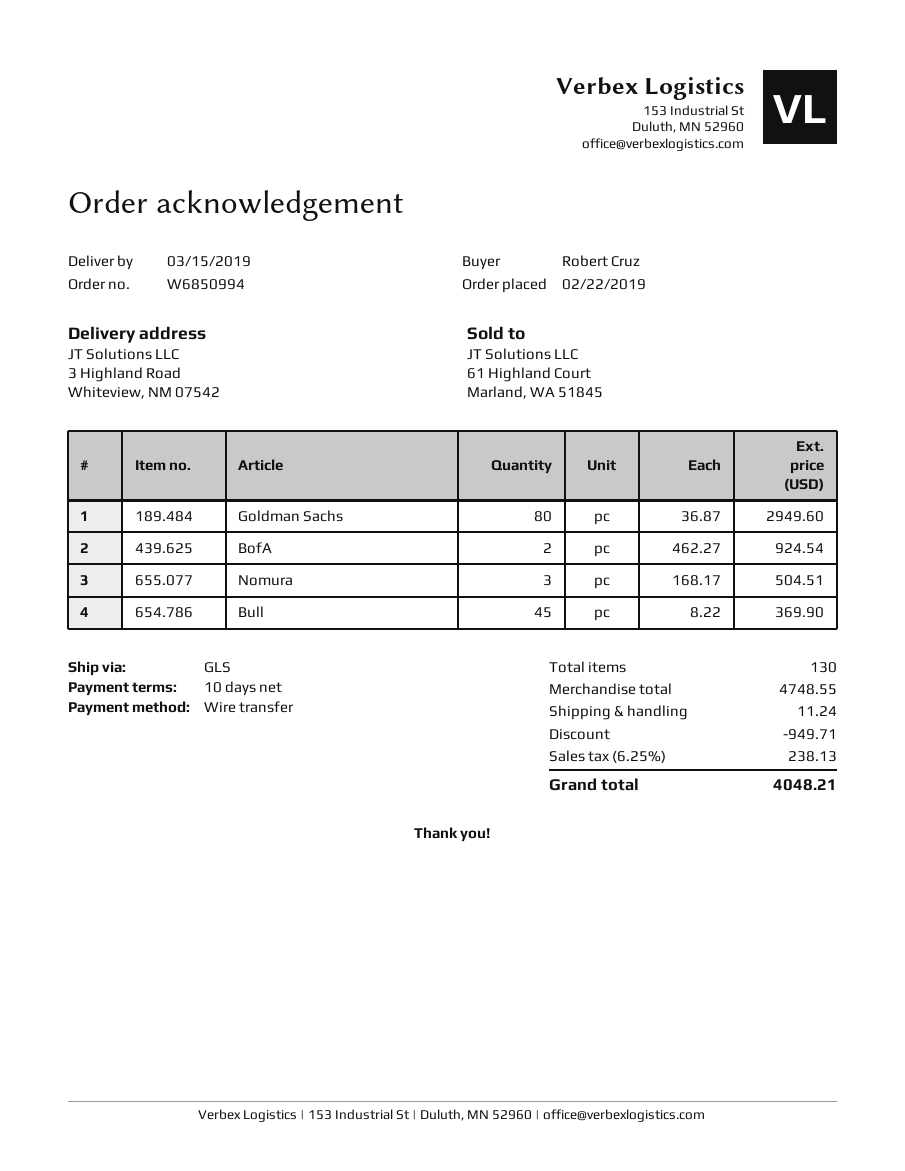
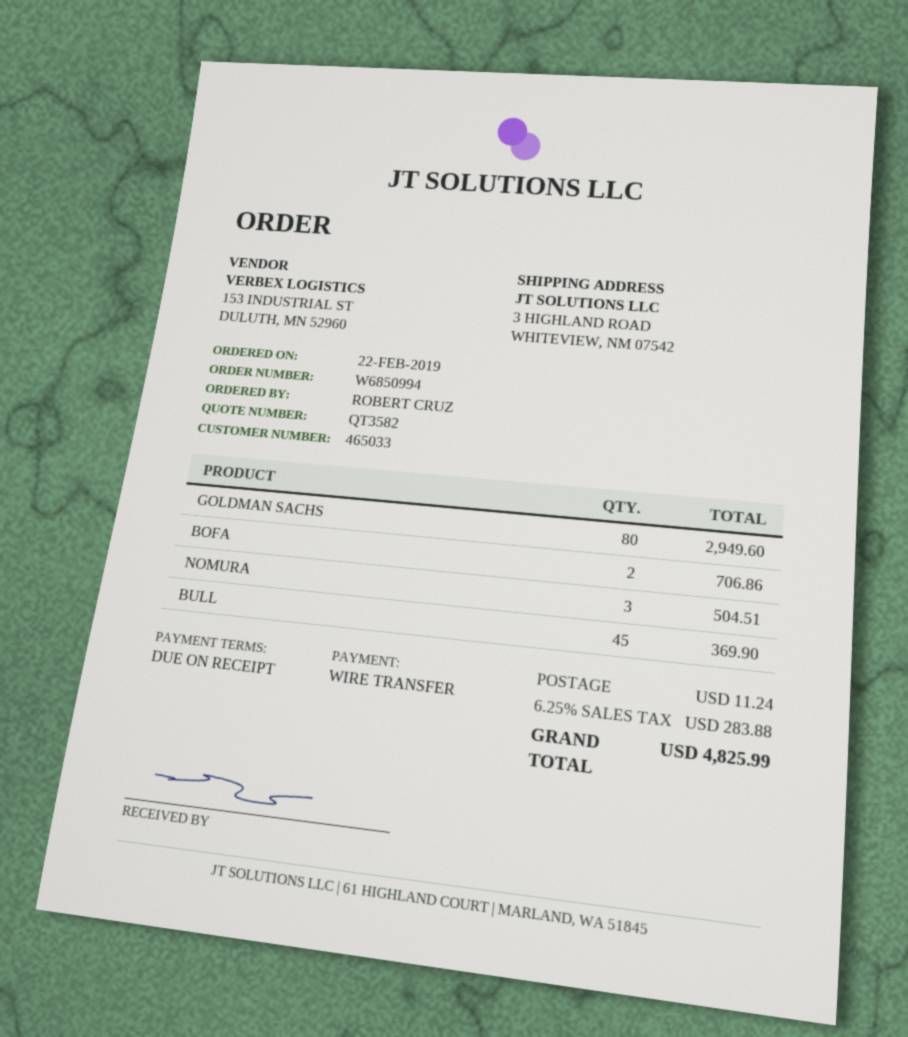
payment terms: 10 days -> on receipt
BofA: 2 for 924.54 -> 2 for 706.86
discount: 949.71 -> none
tax: 6.25% = 238.13 -> 6.25% = 283.88
total: 4048.21 -> 4825.99

